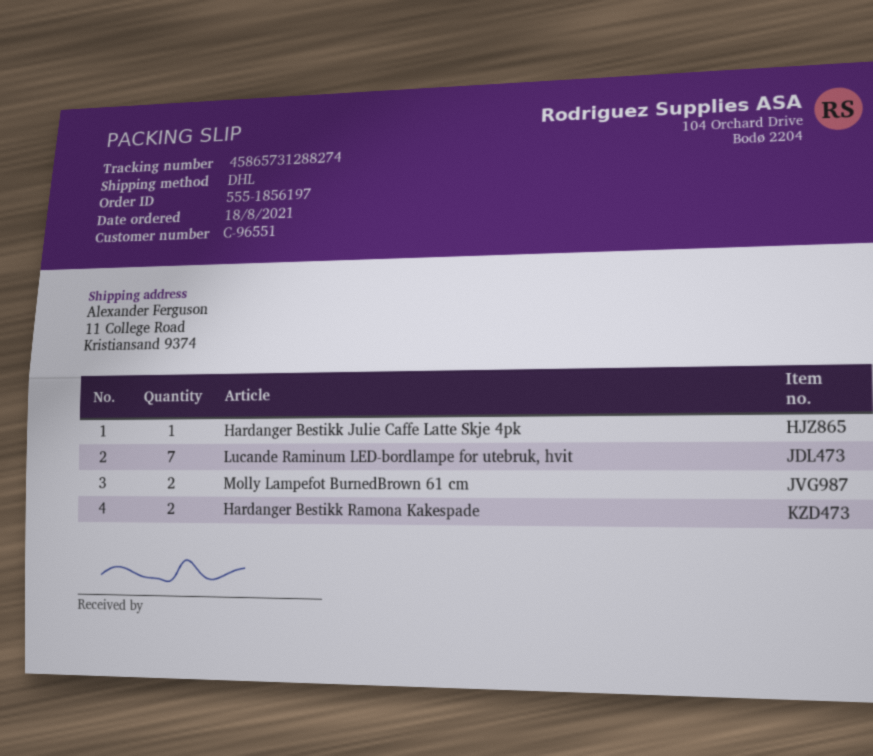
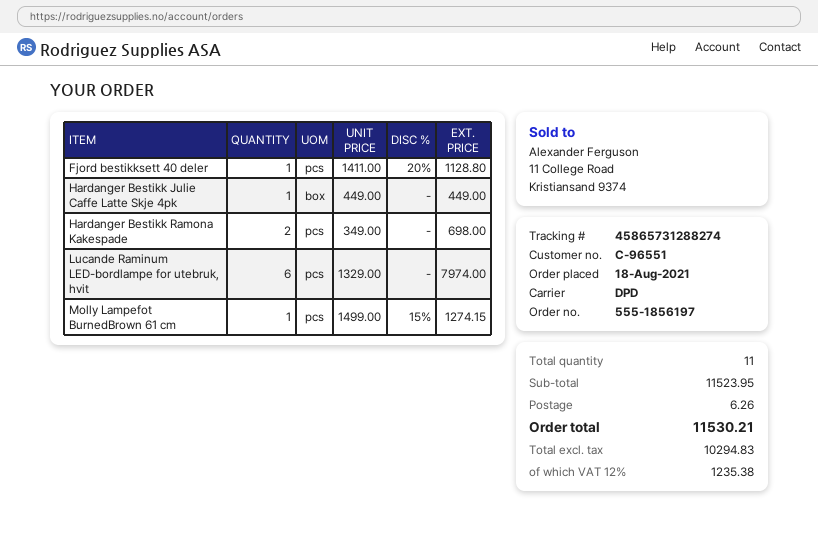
shipping method: DHL -> DPD
Lucande Raminum LED-bordlampe for utebruk, hvit: 7 -> 6
Molly Lampefot BurnedBrown 61 cm: 2 -> 1
Fjord bestikksett 40 deler: none -> 1

